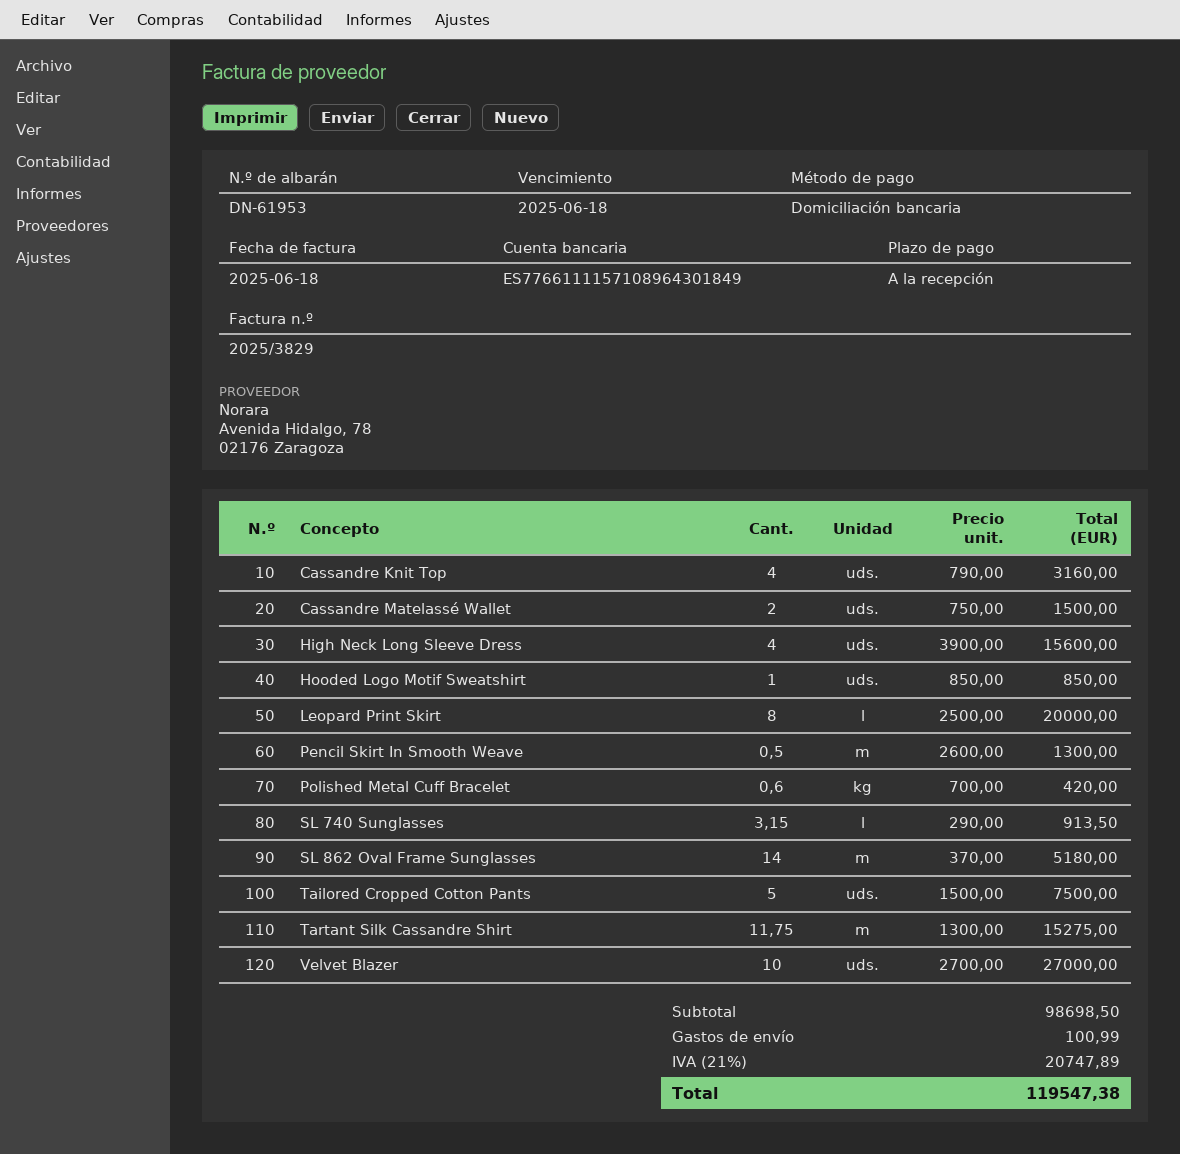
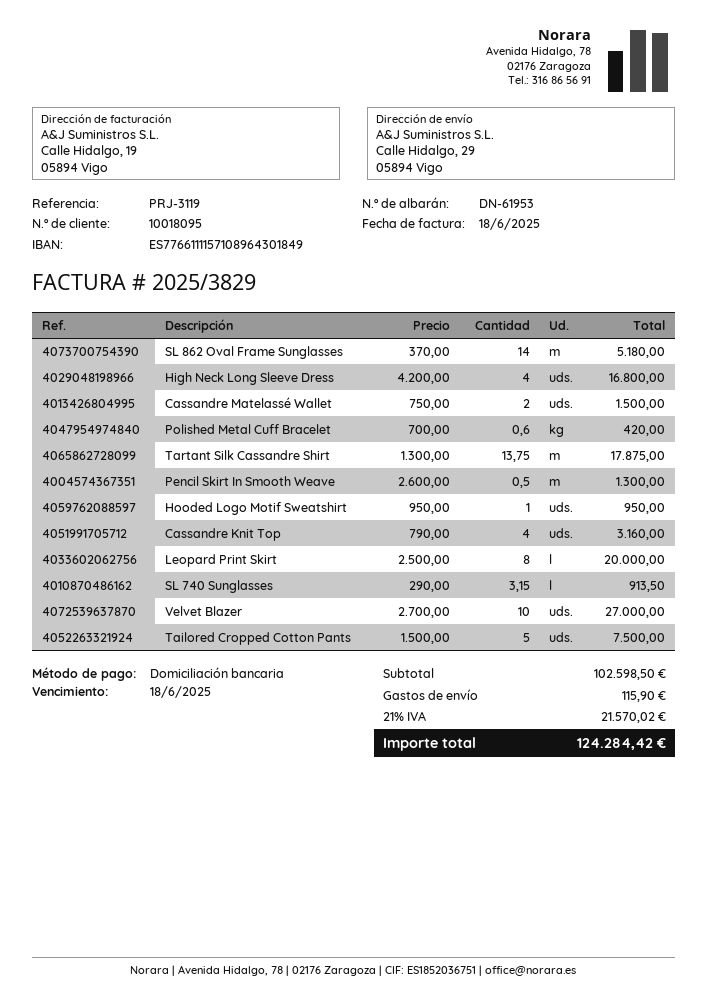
High Neck Long Sleeve Dress: 4 x 3900.00 = 15600.00 -> 4 x 4200.00 = 16800.00
Hooded Logo Motif Sweatshirt: 1 x 850.00 = 850.00 -> 1 x 950.00 = 950.00
Tartant Silk Cassandre Shirt: 11.75 x 1300.00 = 15275.00 -> 13.75 x 1300.00 = 17875.00
subtotal: 98698.50 -> 102598.50
shipping: 100.99 -> 115.90
tax: 21% = 20747.89 -> 21% = 21570.02
total: 119547.38 -> 124284.42

